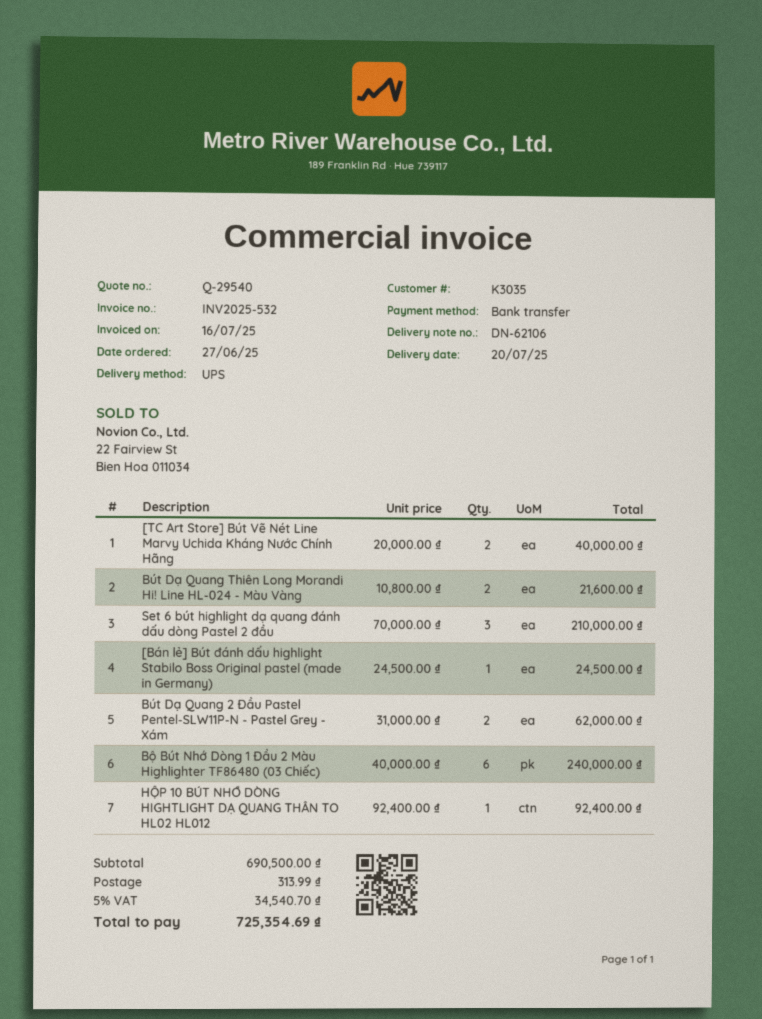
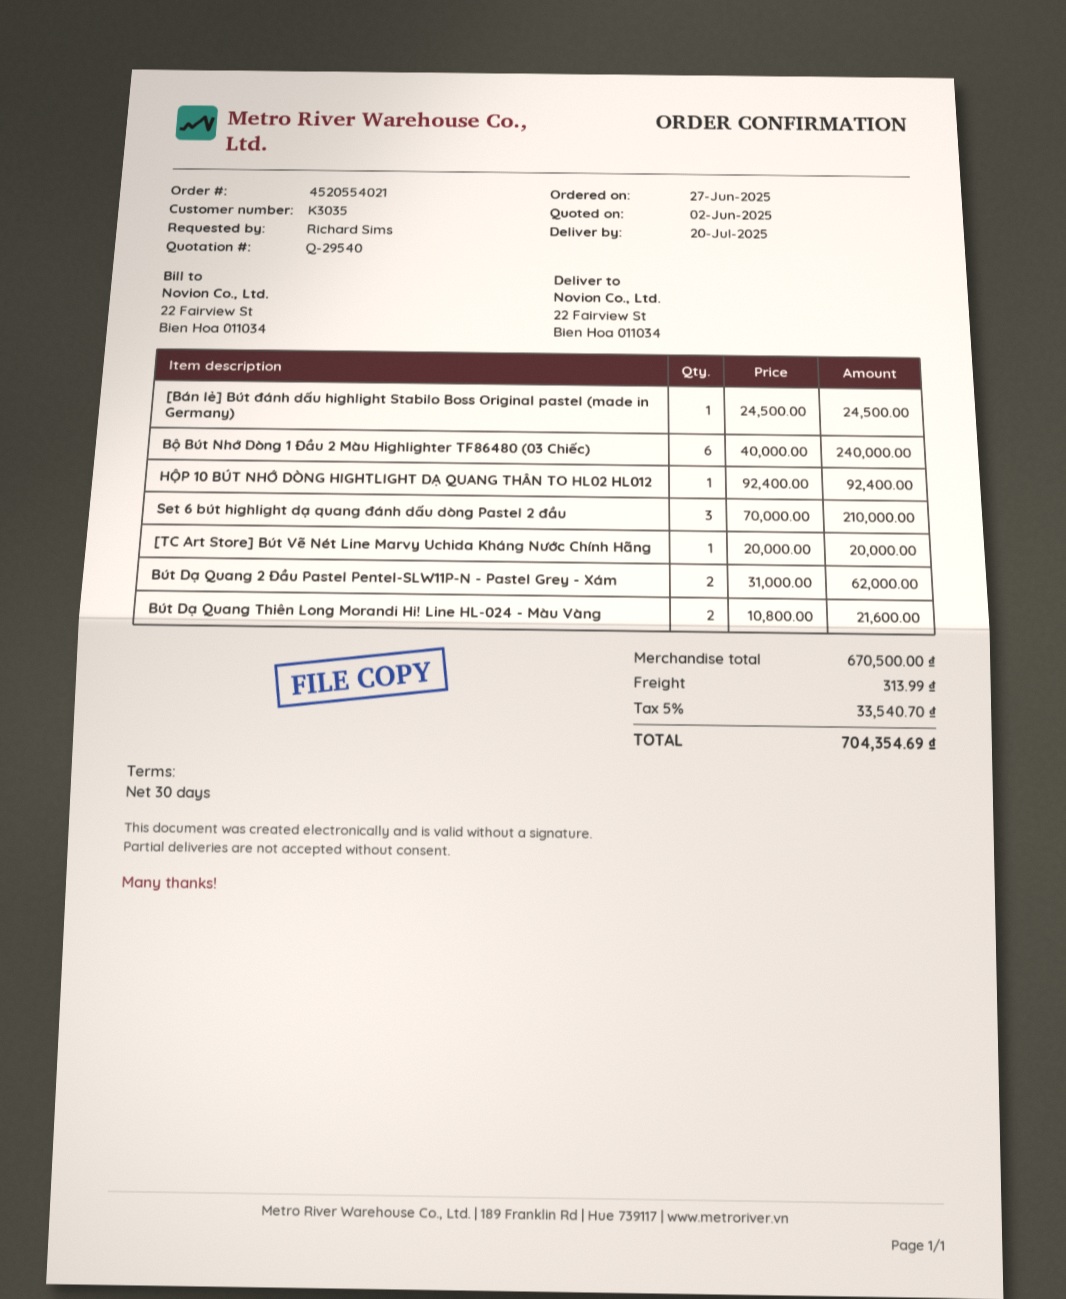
[TC Art Store] Bút Vẽ Nét Line Marvy Uchida Kháng Nước Chính Hãng: 2 x 20000.00 = 40000.00 -> 1 x 20000.00 = 20000.00
subtotal: 690500.00 -> 670500.00
tax: 5% = 34540.70 -> 5% = 33540.70
total: 725354.69 -> 704354.69

